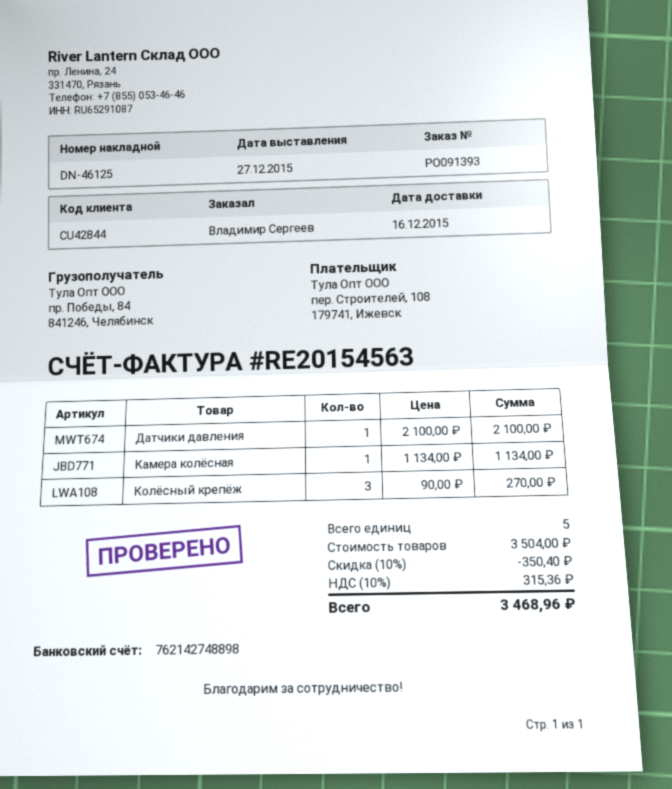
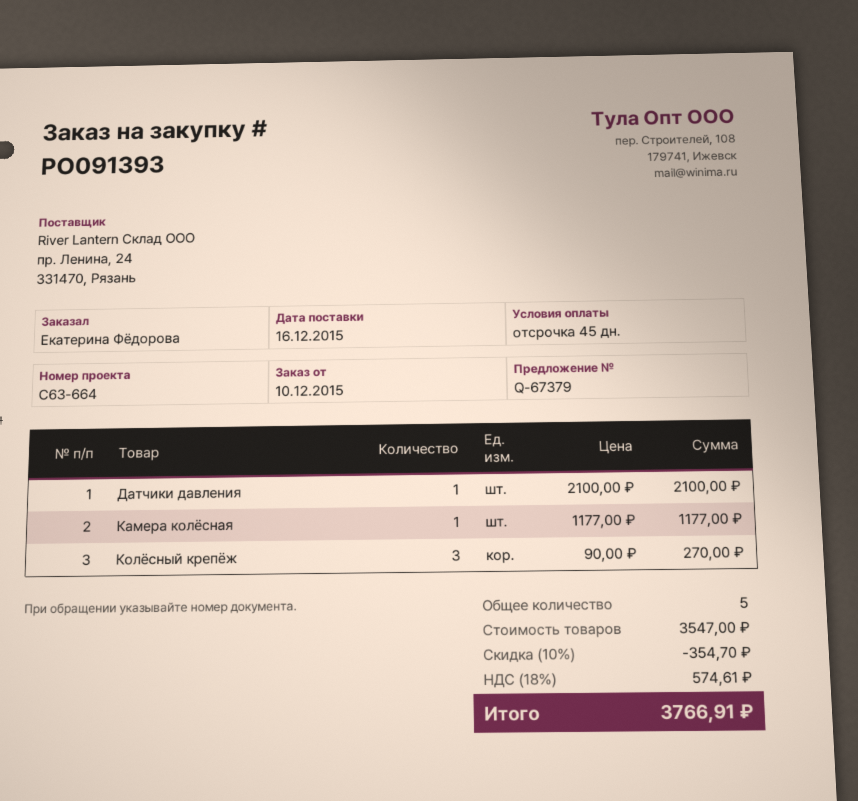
ordered by: Владимир Сергеев -> Екатерина Фёдорова
Камера колёсная: 1 x 1134.00 = 1134.00 -> 1 x 1177.00 = 1177.00
subtotal: 3504.00 -> 3547.00
discount: 10% = 350.40 -> 10% = 354.70
tax: 10% = 315.36 -> 18% = 574.61
total: 3468.96 -> 3766.91

